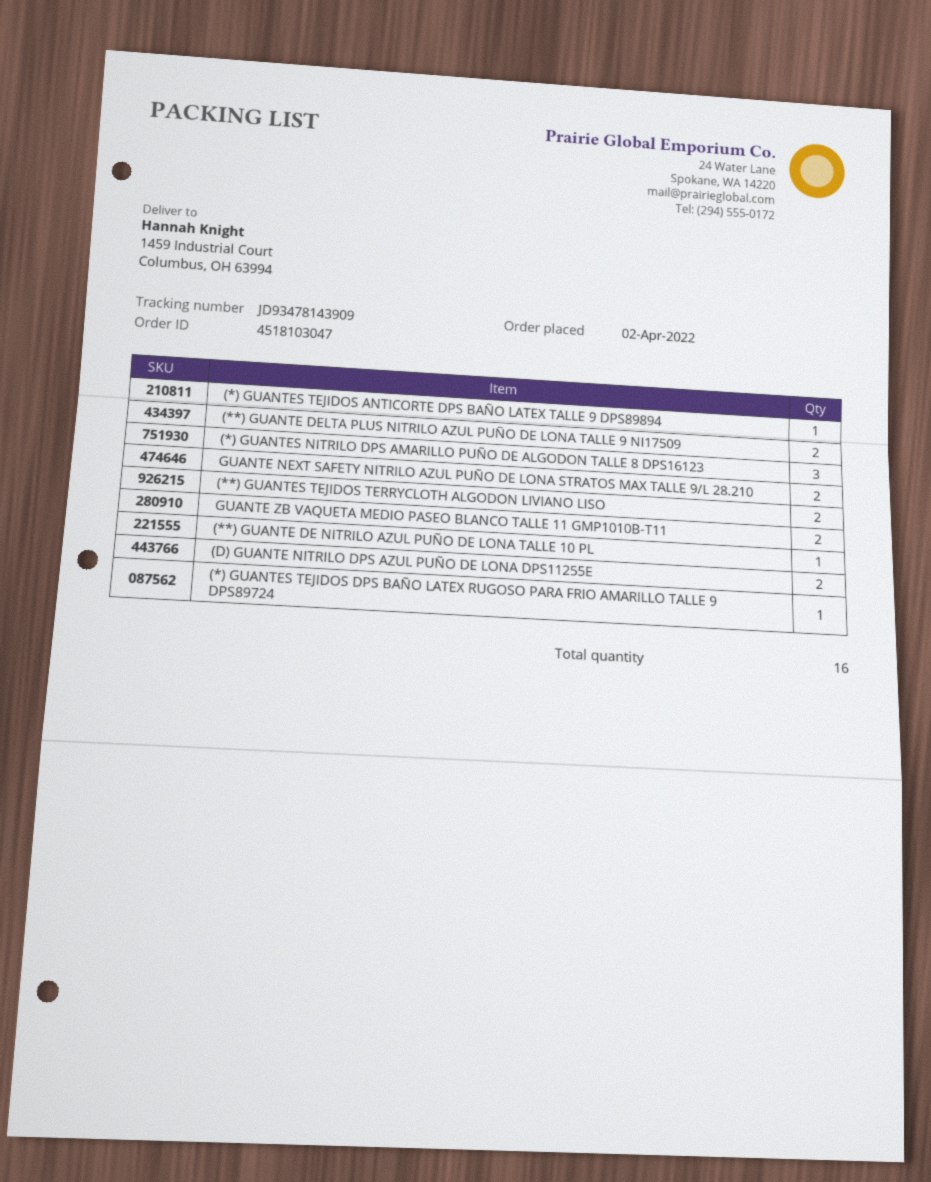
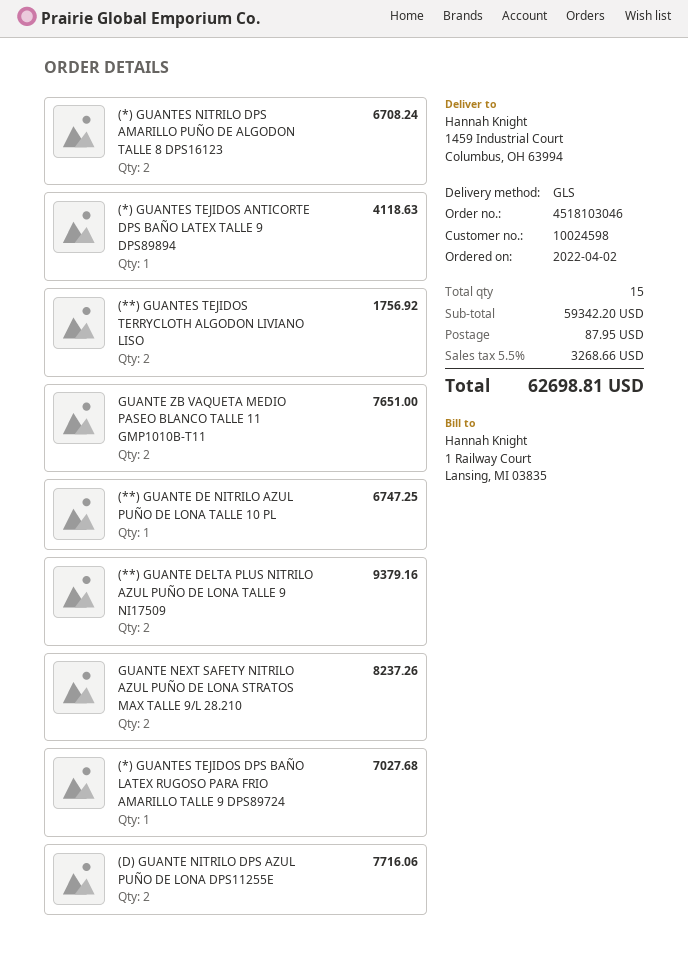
order number: 4518103047 -> 4518103046
(*) GUANTES NITRILO DPS AMARILLO PUÑO DE ALGODON TALLE 8 DPS16123: 3 -> 2
total quantity: 16 -> 15

